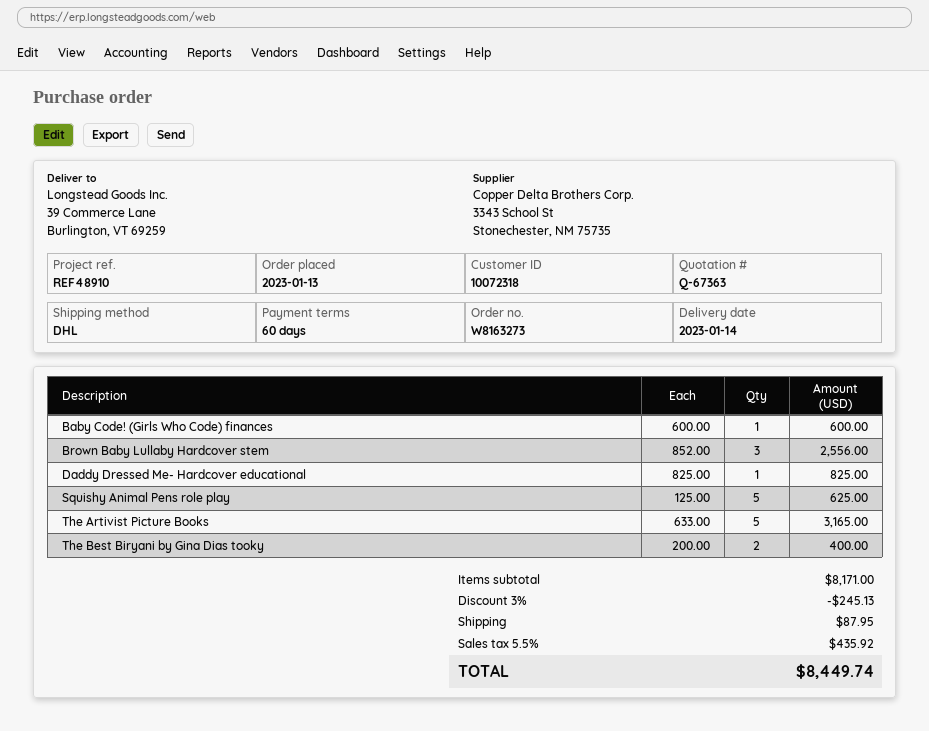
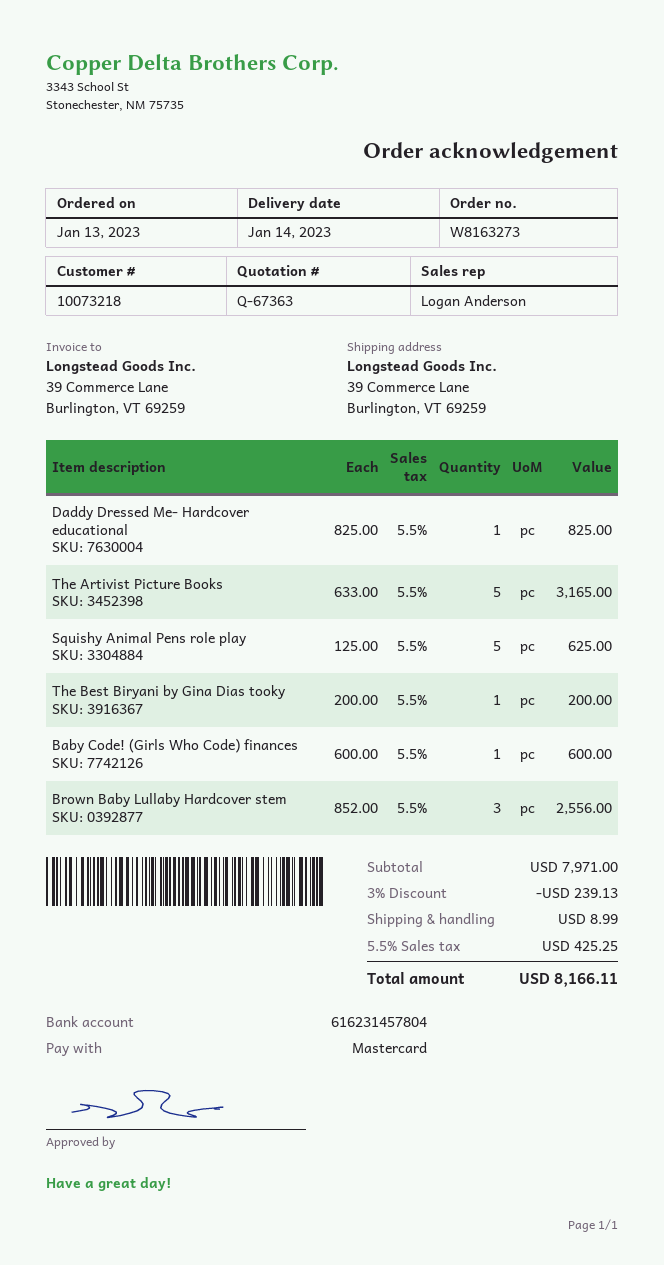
customer number: 10072318 -> 10073218
The Best Biryani by Gina Dias tooky: 2 x 200.00 = 400.00 -> 1 x 200.00 = 200.00
subtotal: 8171.00 -> 7971.00
discount: 3% = 245.13 -> 3% = 239.13
shipping: 87.95 -> 8.99
tax: 5.5% = 435.92 -> 5.5% = 425.25
total: 8449.74 -> 8166.11

